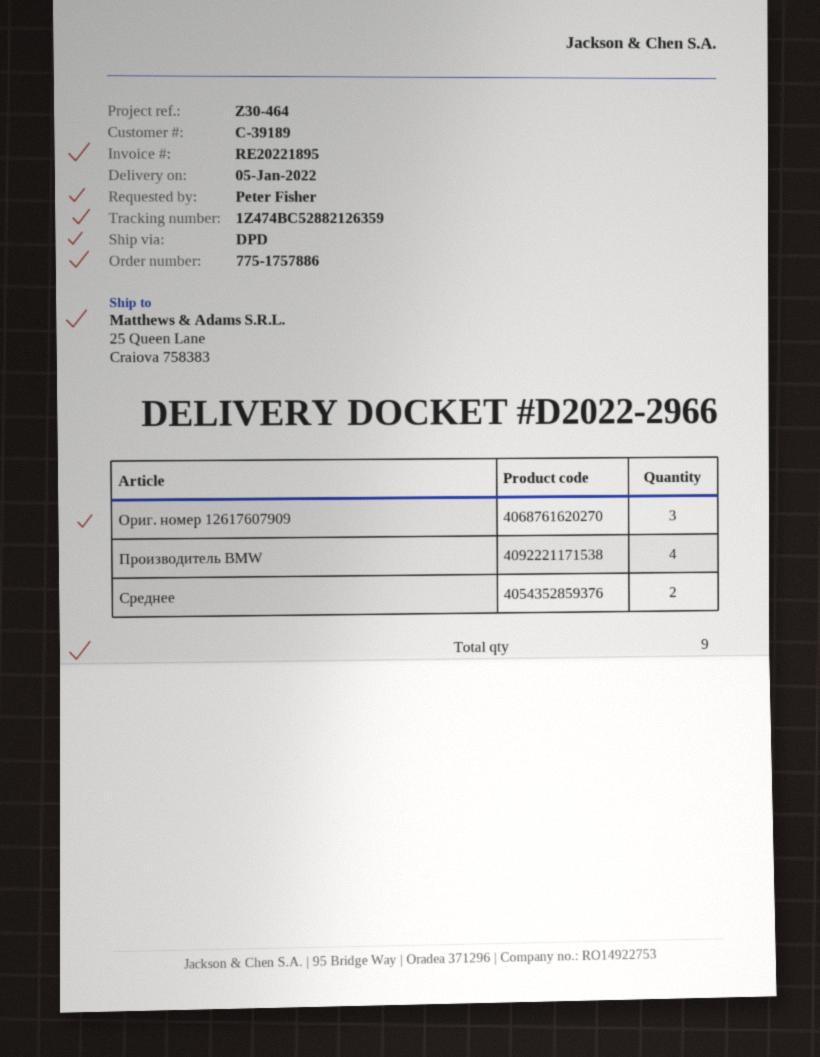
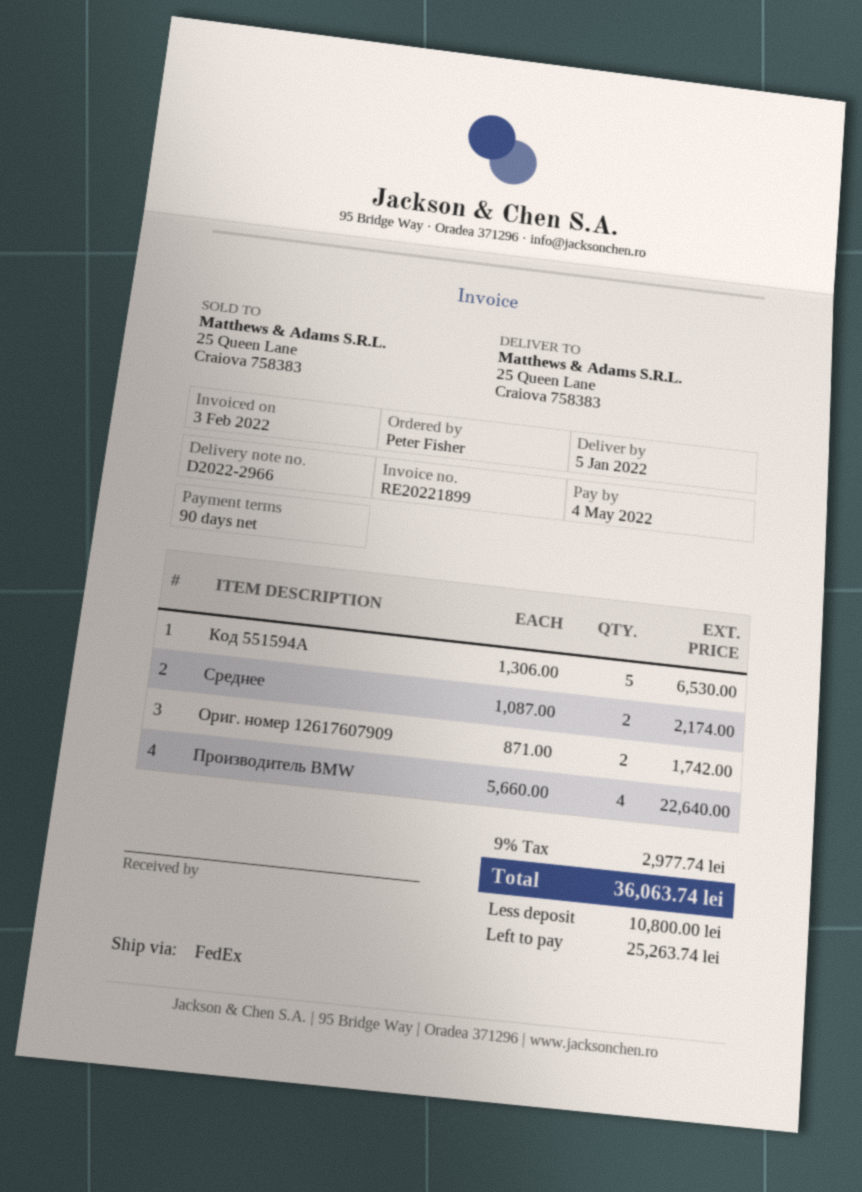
invoice number: RE20221895 -> RE20221899
shipping method: DPD -> FedEx
Ориг. номер 12617607909: 3 -> 2
Код 551594A: none -> 5

